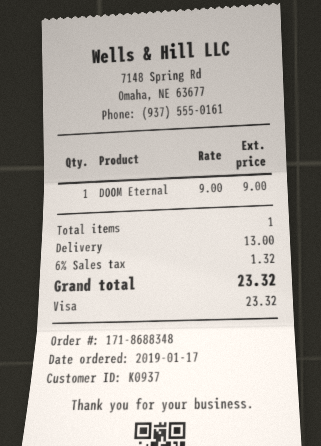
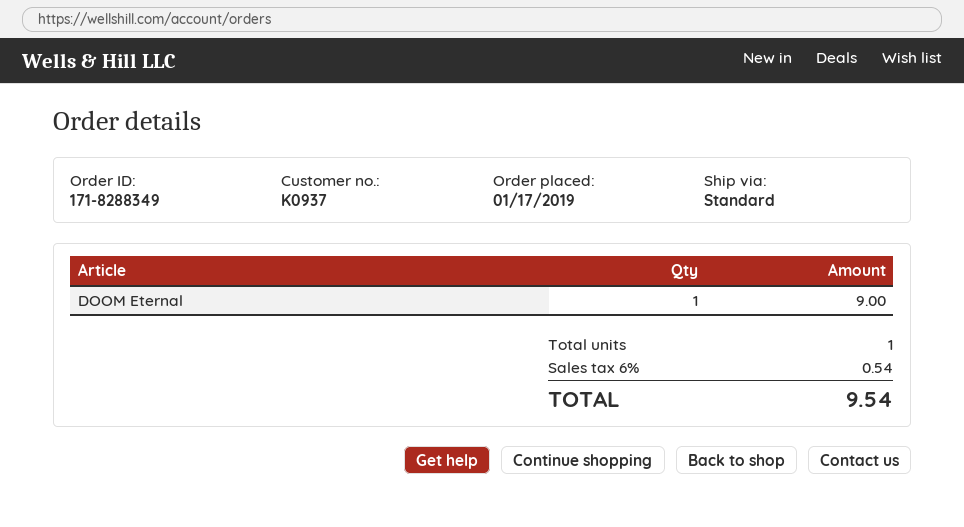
order number: 171-8688348 -> 171-8288349
shipping: 13.00 -> none
tax: 6% = 1.32 -> 6% = 0.54
total: 23.32 -> 9.54

